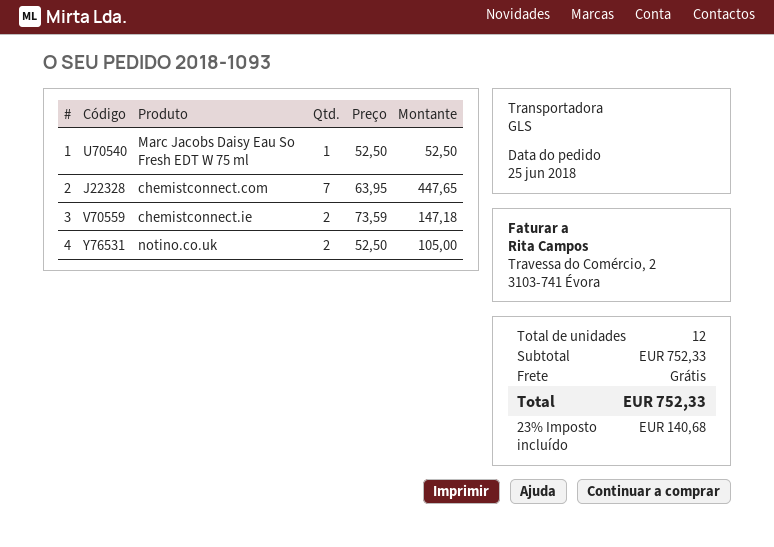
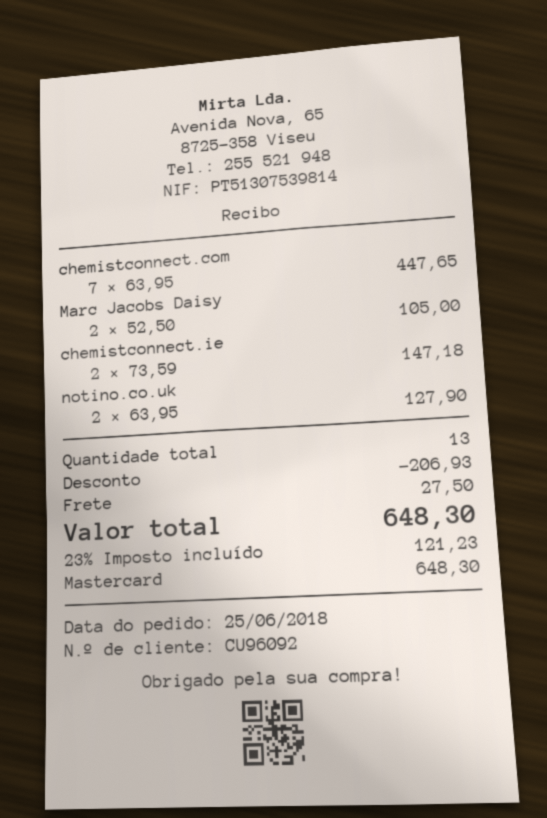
Marc Jacobs Daisy Eau So Fresh EDT W 75 ml: 1 x 52.50 = 52.50 -> 2 x 52.50 = 105.00
notino.co.uk: 2 x 52.50 = 105.00 -> 2 x 63.95 = 127.90
total quantity: 12 -> 13
discount: none -> 206.93
shipping: 0.00 -> 27.50
tax: 23% = 140.68 -> 23% = 121.23
total: 752.33 -> 648.30

